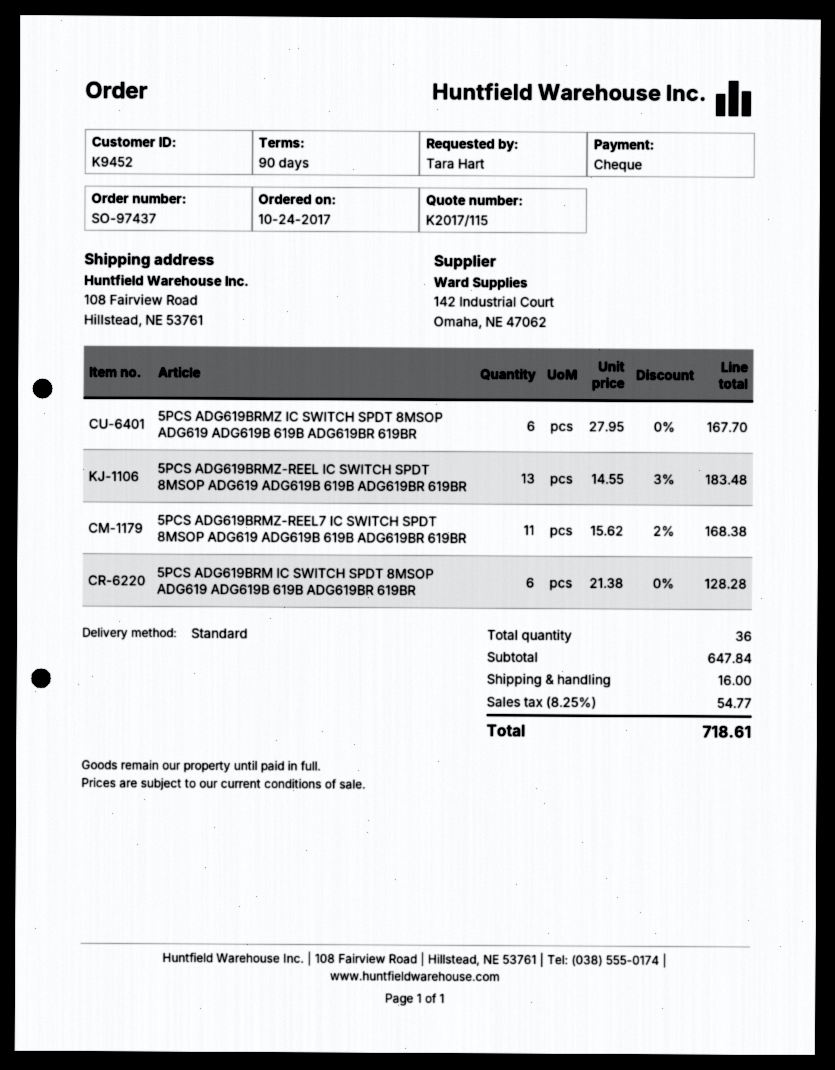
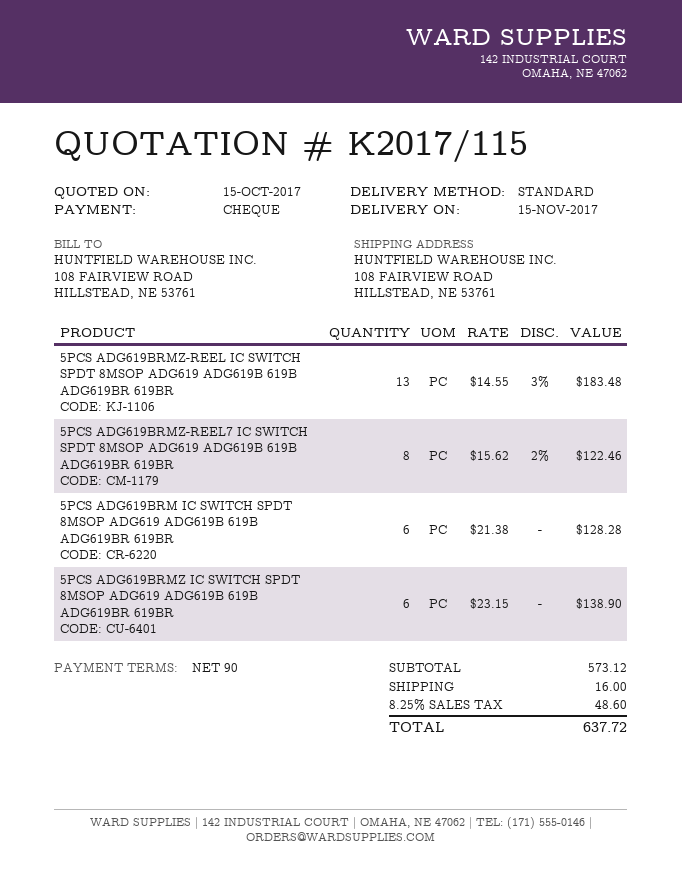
5PCS ADG619BRMZ IC SWITCH SPDT 8MSOP ADG619 ADG619B 619B ADG619BR 619BR: 6 x 27.95 = 167.70 -> 6 x 23.15 = 138.90
5PCS ADG619BRMZ-REEL7 IC SWITCH SPDT 8MSOP ADG619 ADG619B 619B ADG619BR 619BR: 11 x 15.62 - 2% = 168.38 -> 8 x 15.62 - 2% = 122.46
subtotal: 647.84 -> 573.12
tax: 8.25% = 54.77 -> 8.25% = 48.60
total: 718.61 -> 637.72

